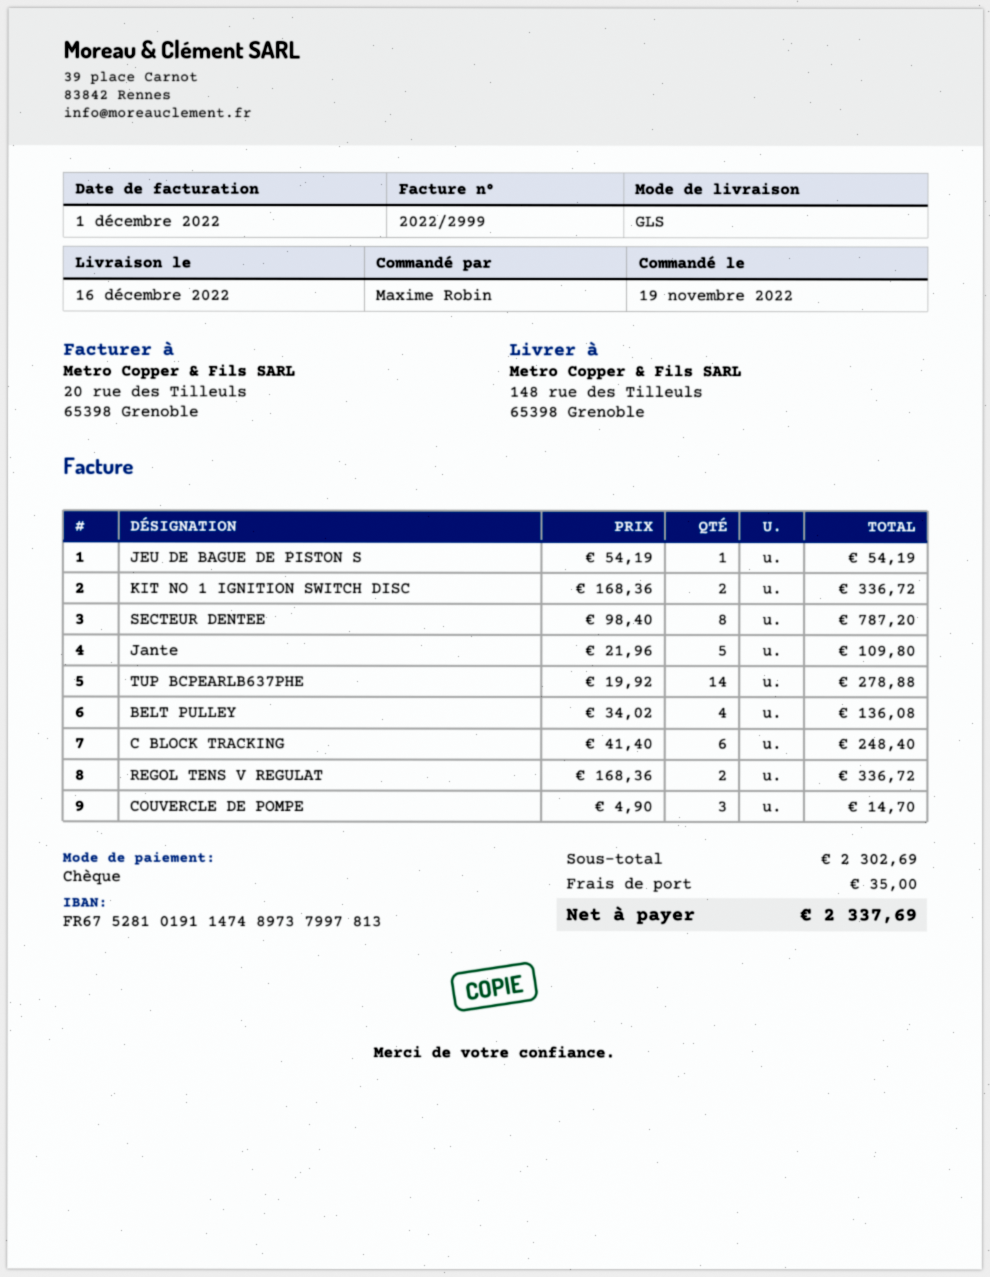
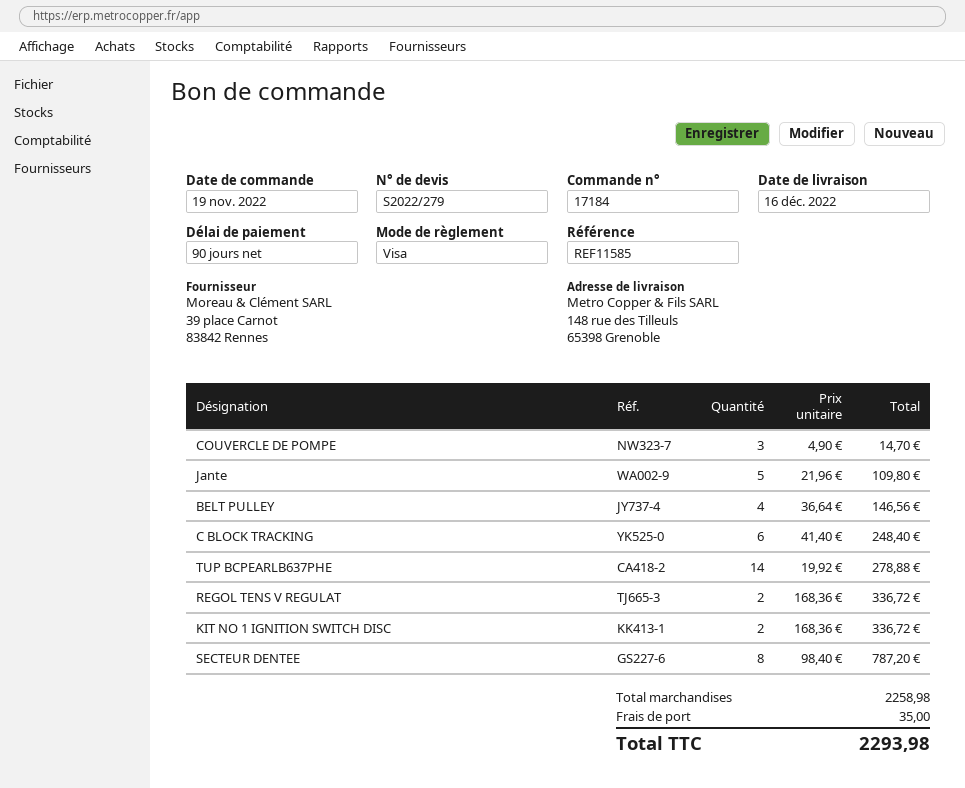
payment method: cheque -> Visa
JEU DE BAGUE DE PISTON S: 1 x 54.19 = 54.19 -> none
BELT PULLEY: 4 x 34.02 = 136.08 -> 4 x 36.64 = 146.56
subtotal: 2302.69 -> 2258.98
total: 2337.69 -> 2293.98

